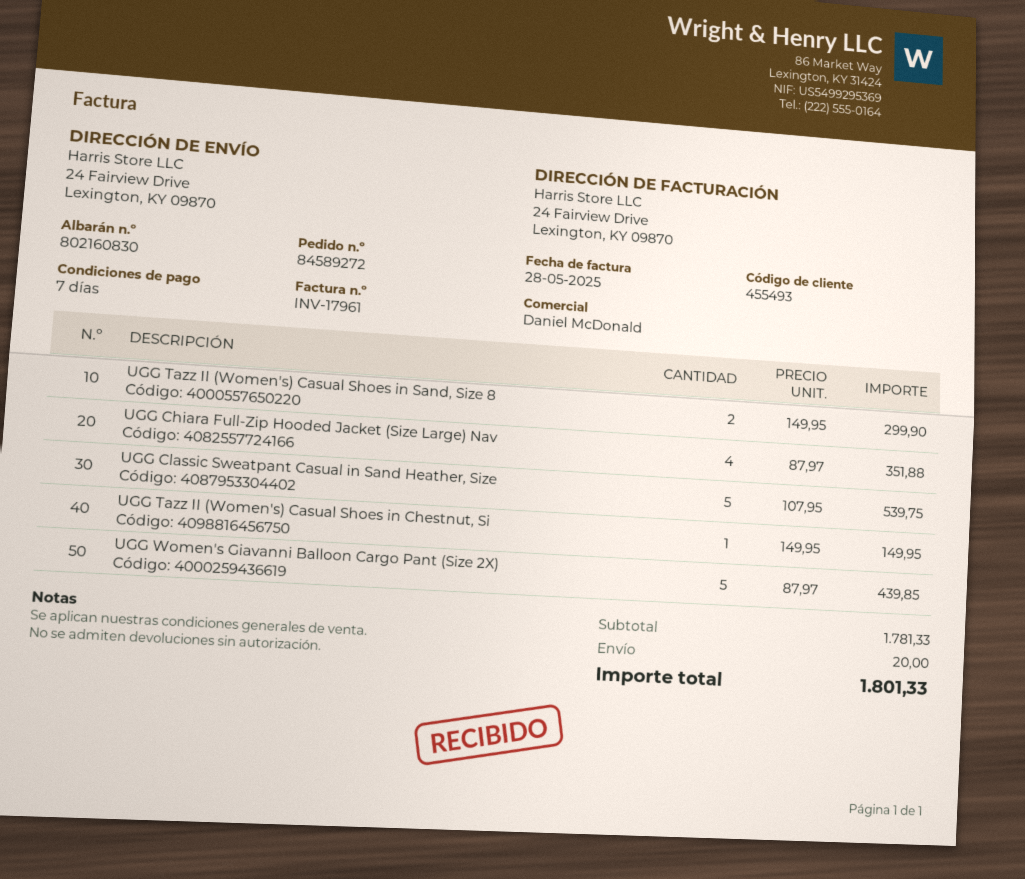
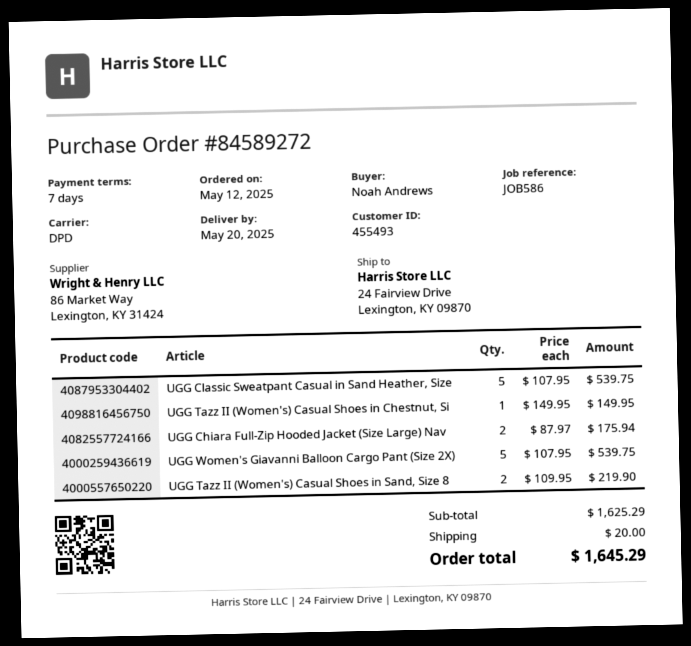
UGG Tazz II (Women's) Casual Shoes in Sand, Size 8: 2 x 149.95 = 299.90 -> 2 x 109.95 = 219.90
UGG Chiara Full-Zip Hooded Jacket (Size Large) Nav: 4 x 87.97 = 351.88 -> 2 x 87.97 = 175.94
UGG Women's Giavanni Balloon Cargo Pant (Size 2X): 5 x 87.97 = 439.85 -> 5 x 107.95 = 539.75
subtotal: 1781.33 -> 1625.29
total: 1801.33 -> 1645.29

